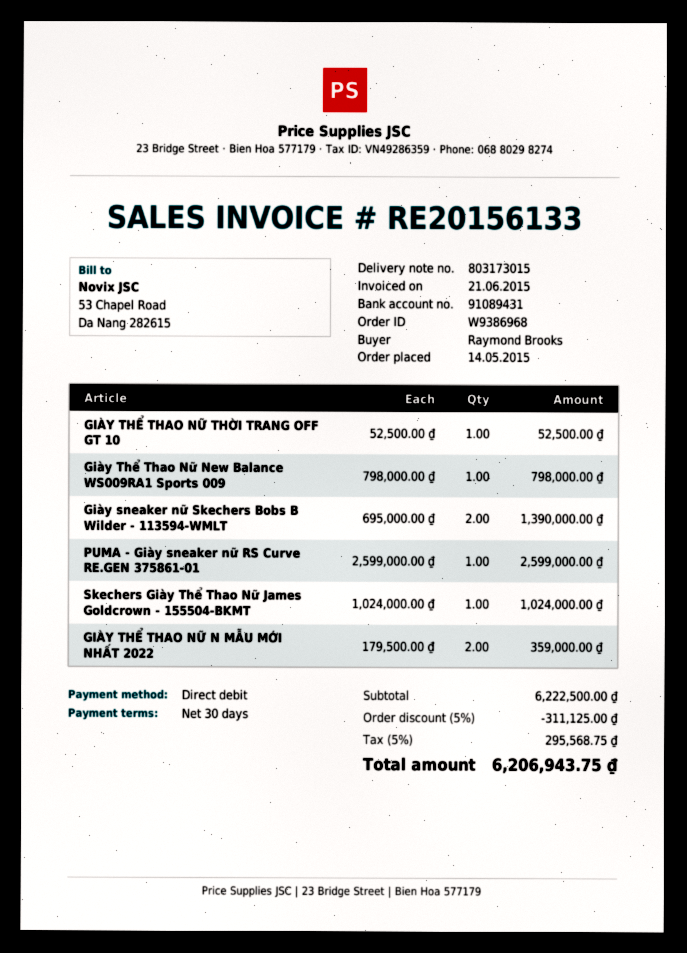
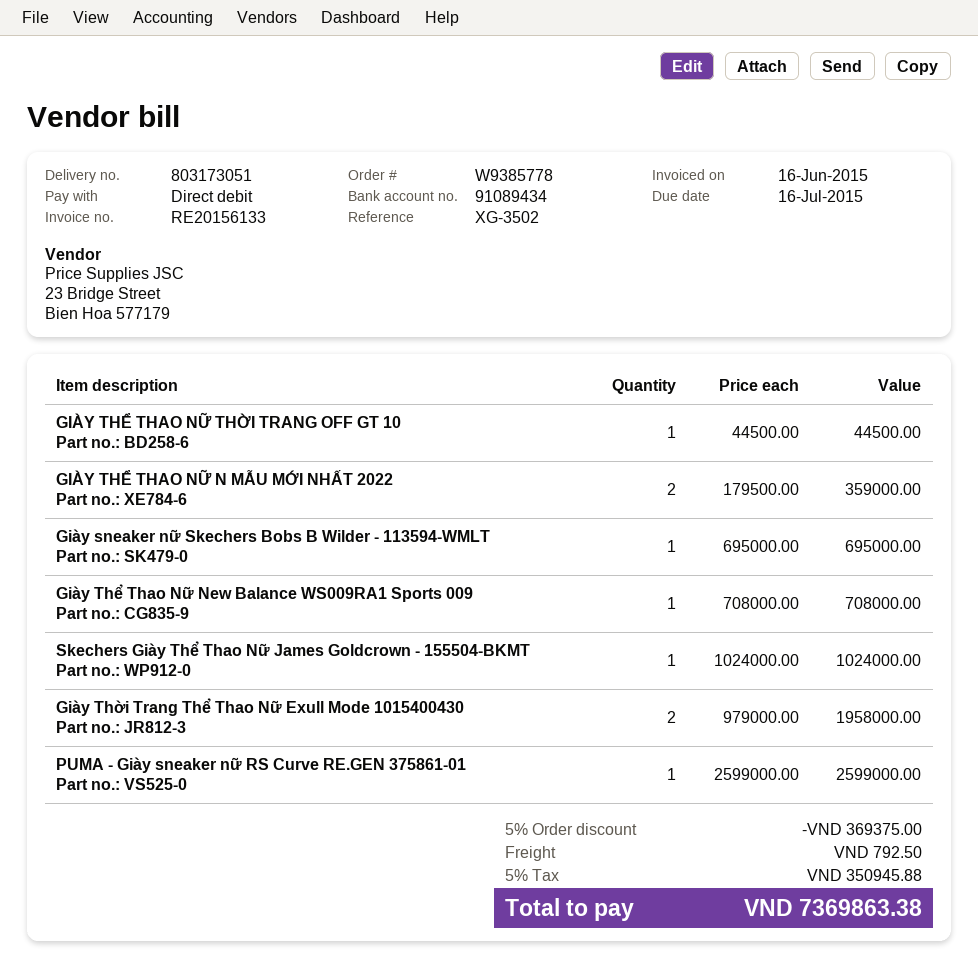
order number: W9386968 -> W9385778
delivery note number: 803173015 -> 803173051
invoice date: 2015-06-21 -> 2015-06-16
bank account: 91089431 -> 91089434
GIÀY THỂ THAO NỮ THỜI TRANG OFF GT 10: 1 x 52500.00 = 52500.00 -> 1 x 44500.00 = 44500.00
Giày Thể Thao Nữ New Balance WS009RA1 Sports 009: 1 x 798000.00 = 798000.00 -> 1 x 708000.00 = 708000.00
Giày sneaker nữ Skechers Bobs B Wilder - 113594-WMLT: 2 x 695000.00 = 1390000.00 -> 1 x 695000.00 = 695000.00
Giày Thời Trang Thể Thao Nữ Exull Mode 1015400430: none -> 2 x 979000.00 = 1958000.00
discount: 5% = 311125.00 -> 5% = 369375.00
shipping: none -> 792.50
tax: 5% = 295568.75 -> 5% = 350945.88
total: 6206943.75 -> 7369863.38

